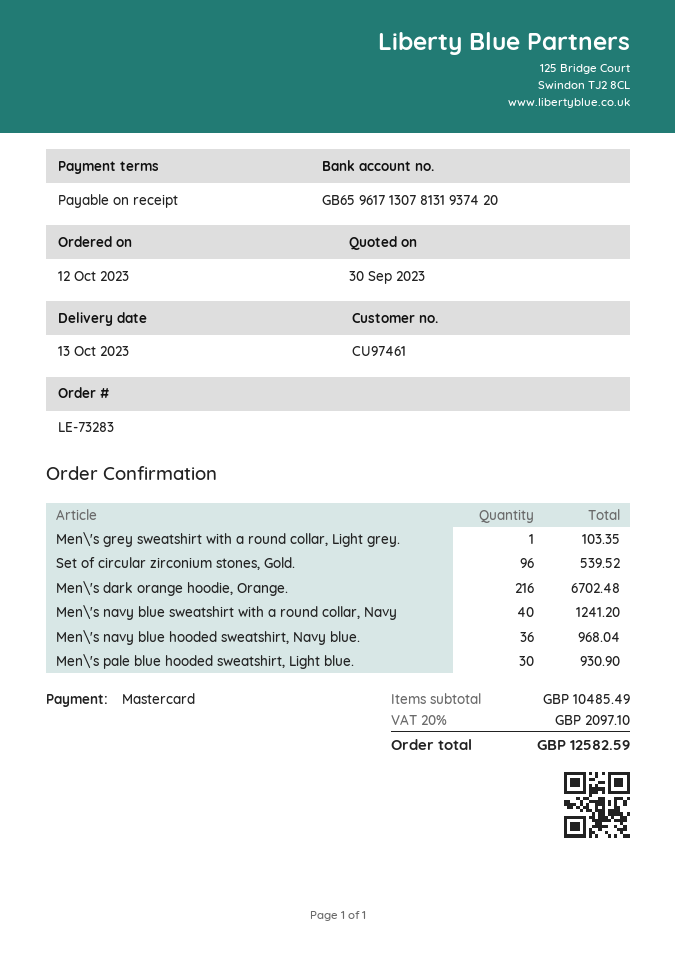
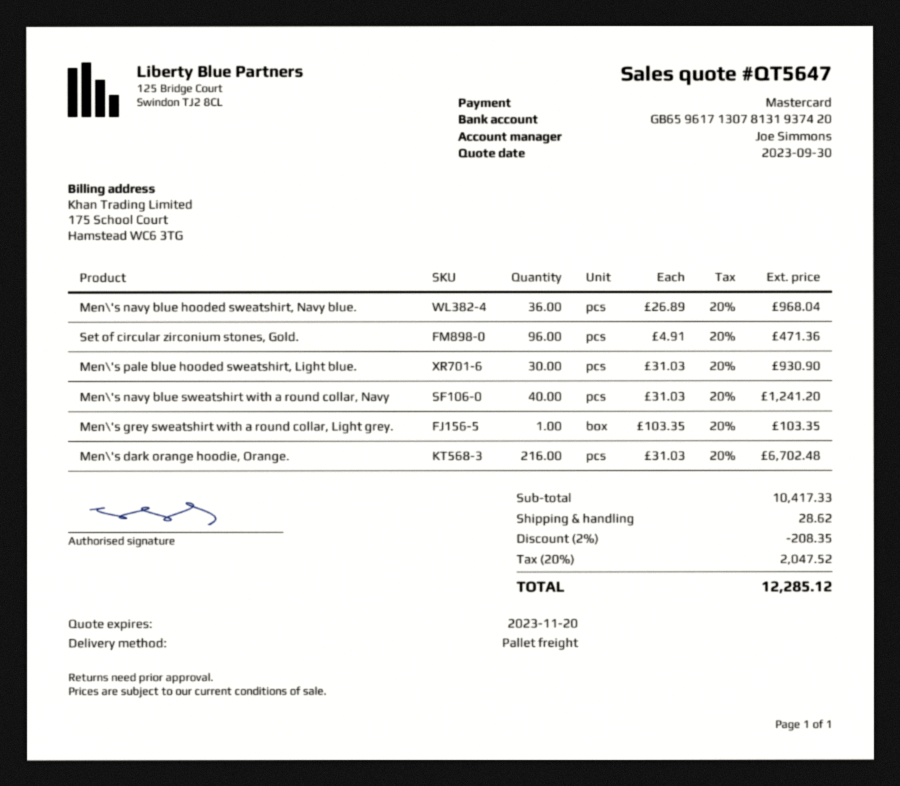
Set of circular zirconium stones, Gold.: 96 for 539.52 -> 96 for 471.36
subtotal: 10485.49 -> 10417.33
discount: none -> 2% = 208.35
shipping: none -> 28.62
tax: 20% = 2097.10 -> 20% = 2047.52
total: 12582.59 -> 12285.12

